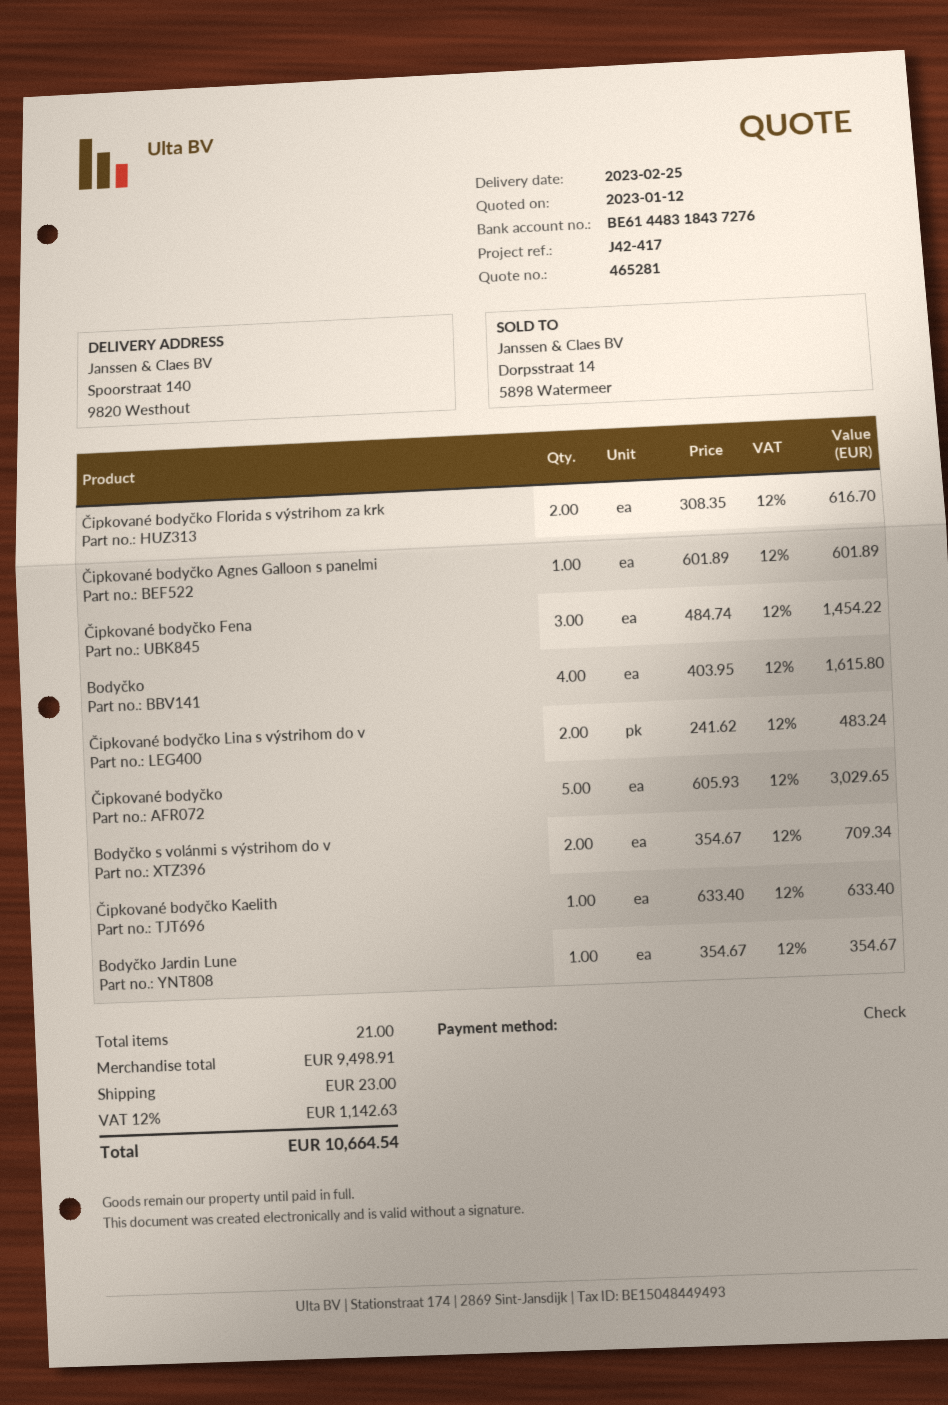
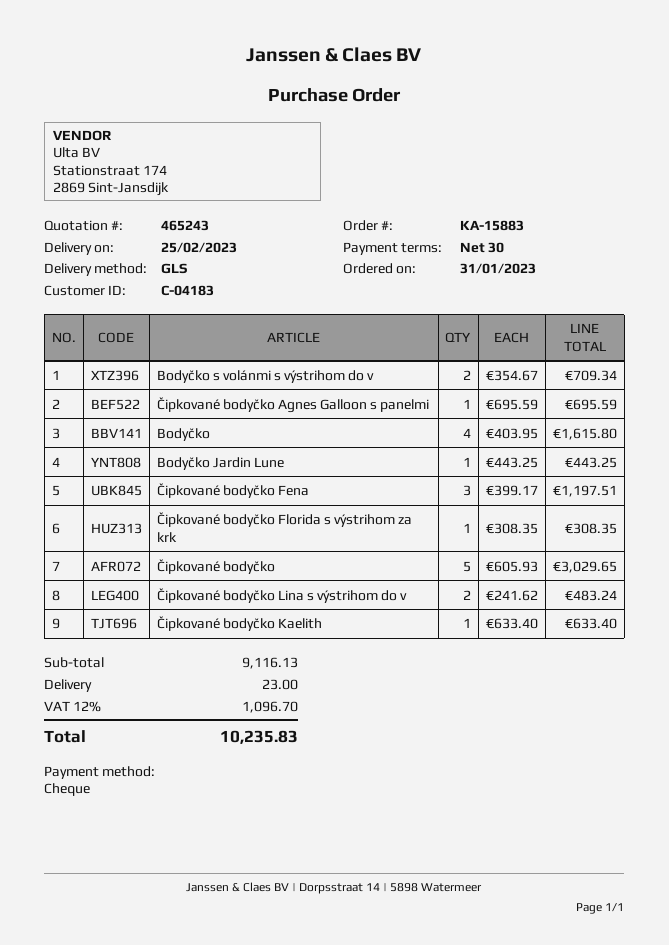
quote number: 465281 -> 465243
Čipkované bodyčko Florida s výstrihom za krk: 2 x 308.35 = 616.70 -> 1 x 308.35 = 308.35
Čipkované bodyčko Agnes Galloon s panelmi: 1 x 601.89 = 601.89 -> 1 x 695.59 = 695.59
Čipkované bodyčko Fena: 3 x 484.74 = 1454.22 -> 3 x 399.17 = 1197.51
Bodyčko Jardin Lune: 1 x 354.67 = 354.67 -> 1 x 443.25 = 443.25
subtotal: 9498.91 -> 9116.13
tax: 12% = 1142.63 -> 12% = 1096.70
total: 10664.54 -> 10235.83

